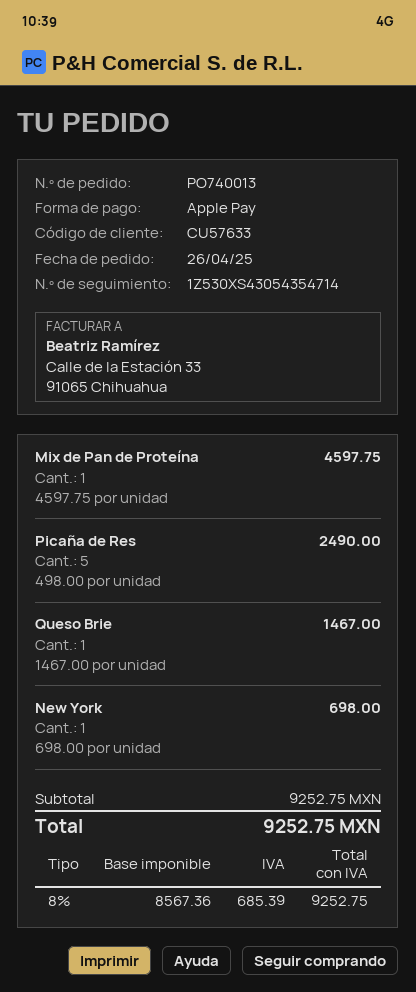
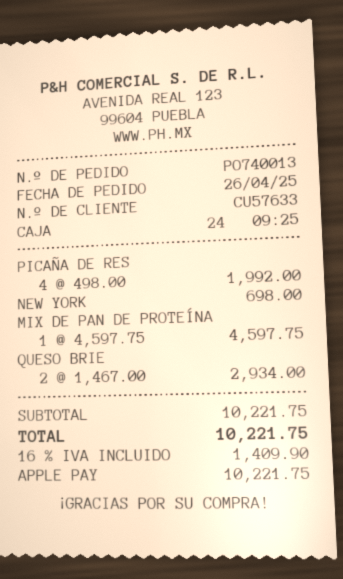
Picaña de Res: 5 x 498.00 = 2490.00 -> 4 x 498.00 = 1992.00
Queso Brie: 1 x 1467.00 = 1467.00 -> 2 x 1467.00 = 2934.00
subtotal: 9252.75 -> 10221.75
tax: 8% = 685.39 -> 16% = 1409.90
total: 9252.75 -> 10221.75

